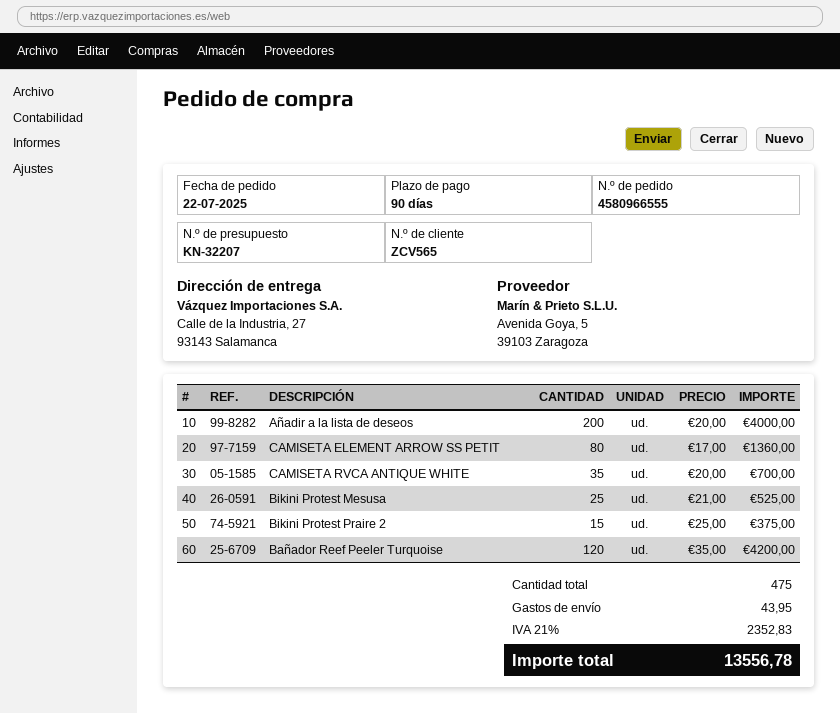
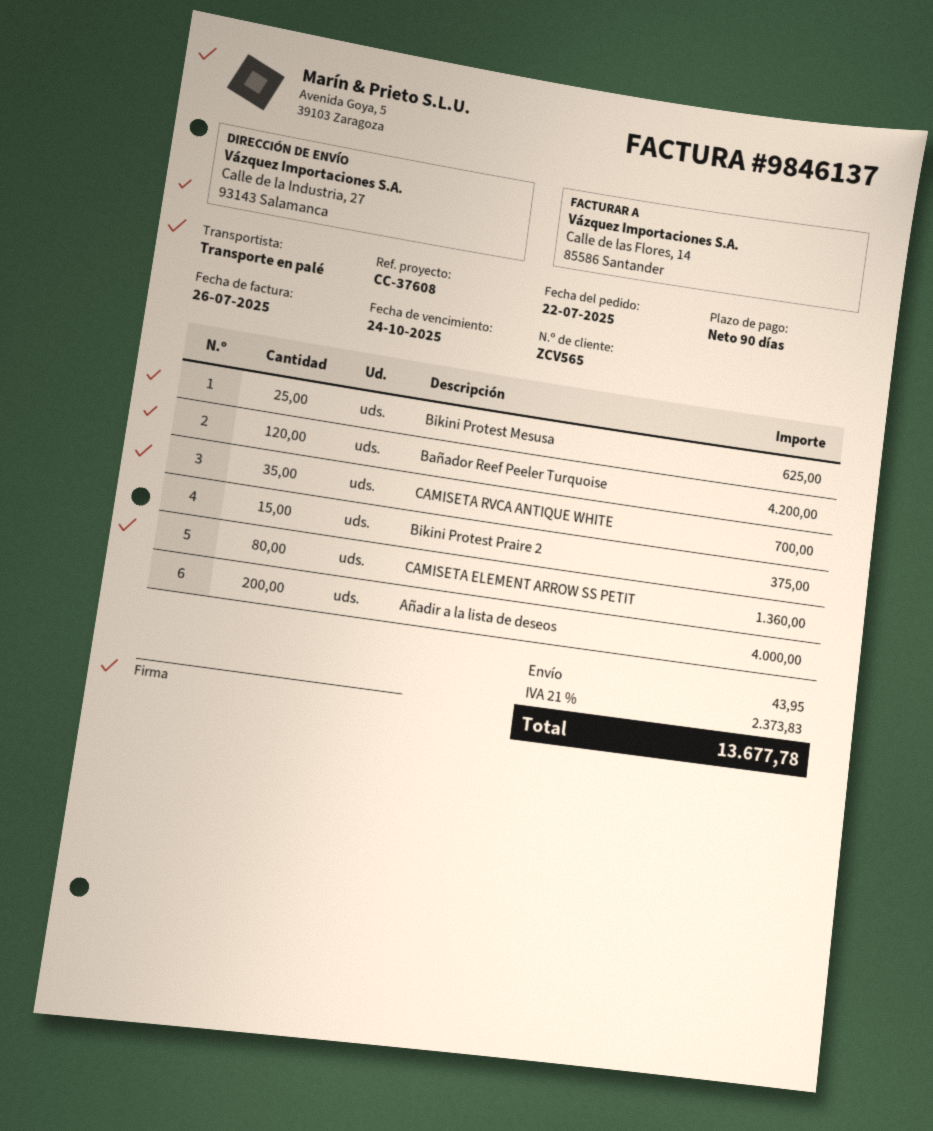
Bikini Protest Mesusa: 25 for 525.00 -> 25 for 625.00
tax: 21% = 2352.83 -> 21% = 2373.83
total: 13556.78 -> 13677.78

